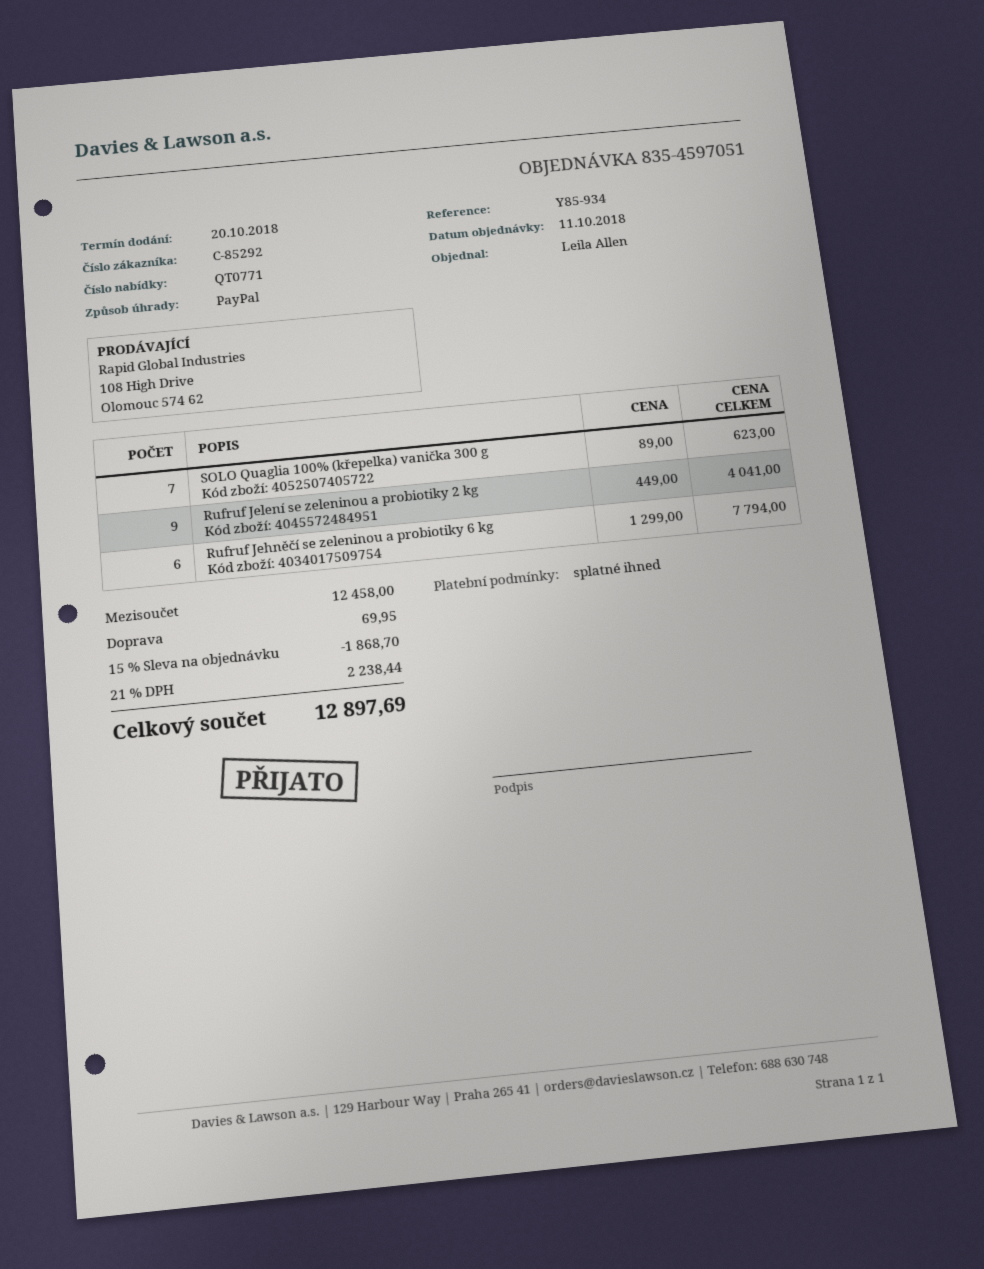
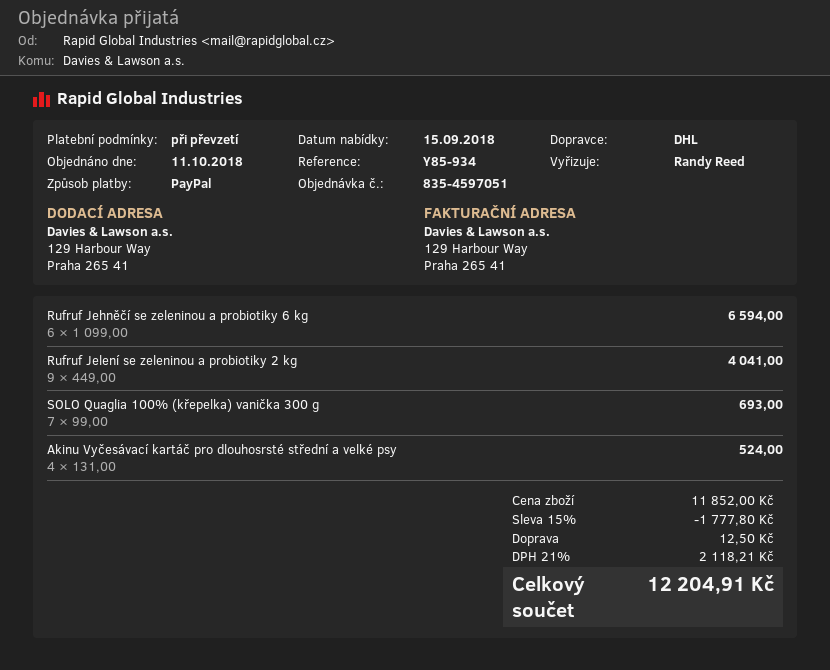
SOLO Quaglia 100% (křepelka) vanička 300 g: 7 x 89.00 = 623.00 -> 7 x 99.00 = 693.00
Rufruf Jehněčí se zeleninou a probiotiky 6 kg: 6 x 1299.00 = 7794.00 -> 6 x 1099.00 = 6594.00
Akinu Vyčesávací kartáč pro dlouhosrsté střední a velké psy: none -> 4 x 131.00 = 524.00
subtotal: 12458.00 -> 11852.00
discount: 15% = 1868.70 -> 15% = 1777.80
shipping: 69.95 -> 12.50
tax: 21% = 2238.44 -> 21% = 2118.21
total: 12897.69 -> 12204.91

